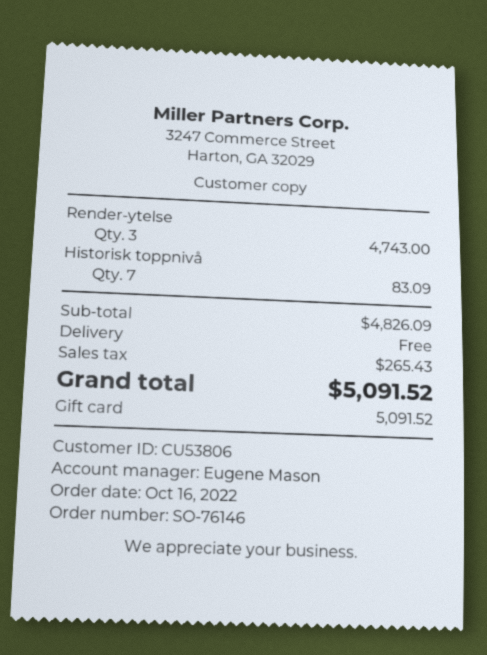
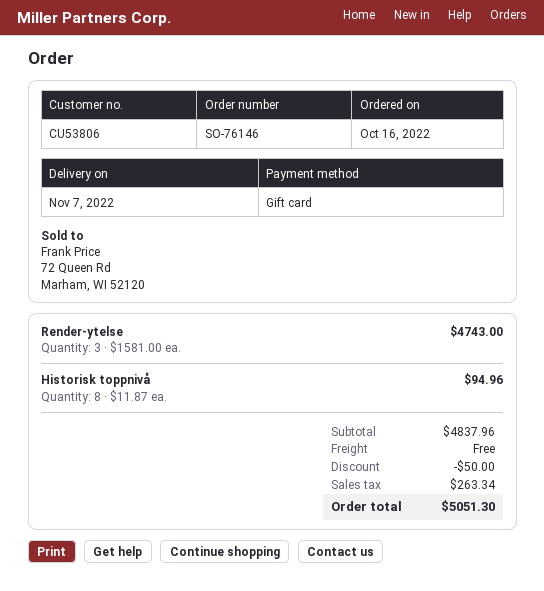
Historisk toppnivå: 7 for 83.09 -> 8 for 94.96
subtotal: 4826.09 -> 4837.96
discount: none -> 50.00
tax: 265.43 -> 263.34
total: 5091.52 -> 5051.30

